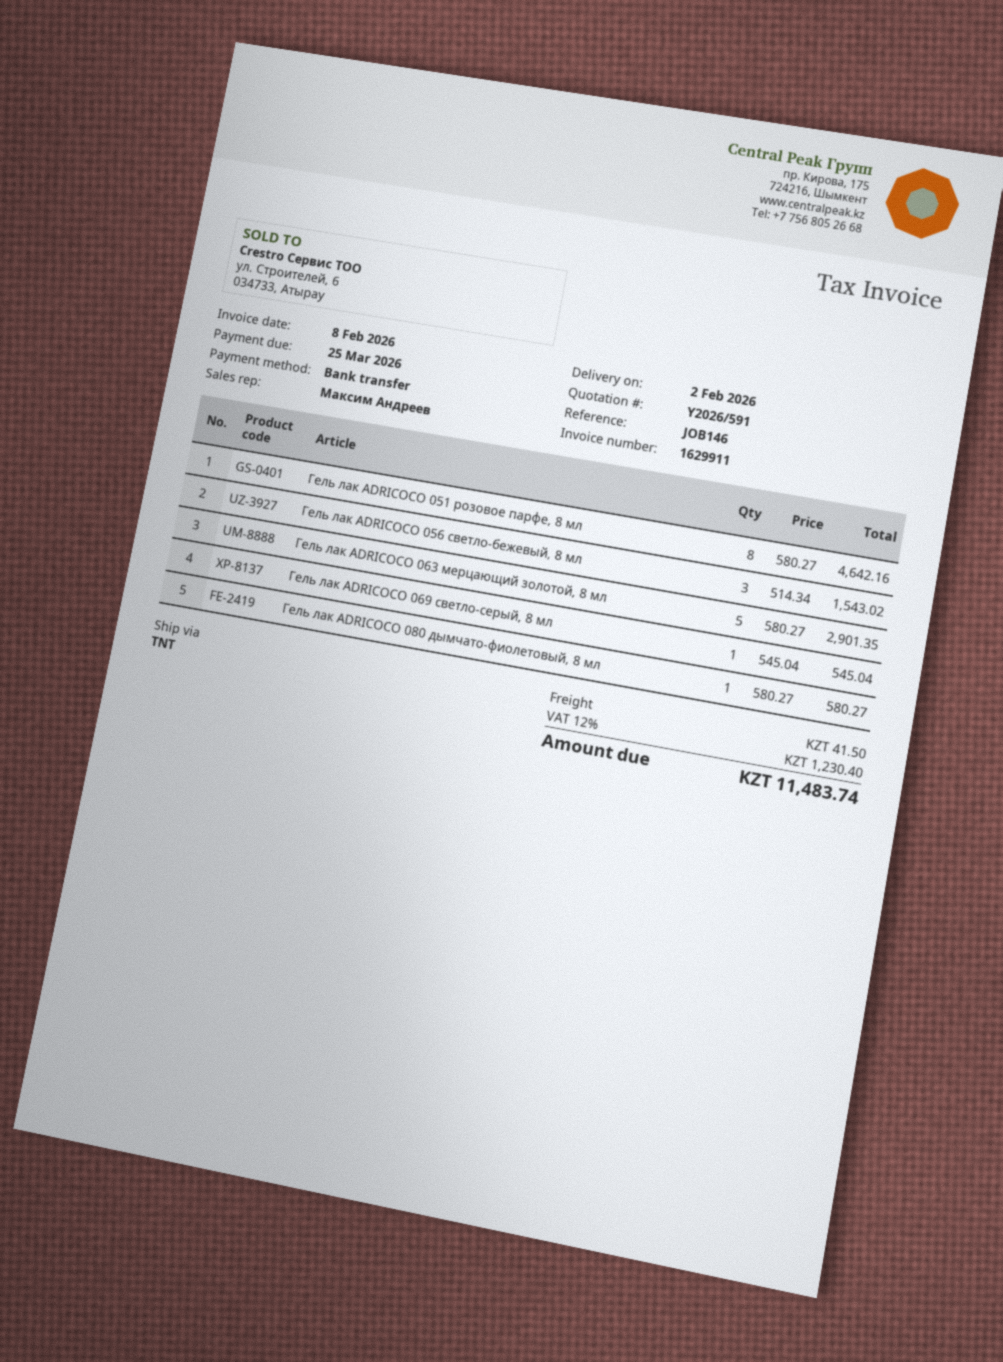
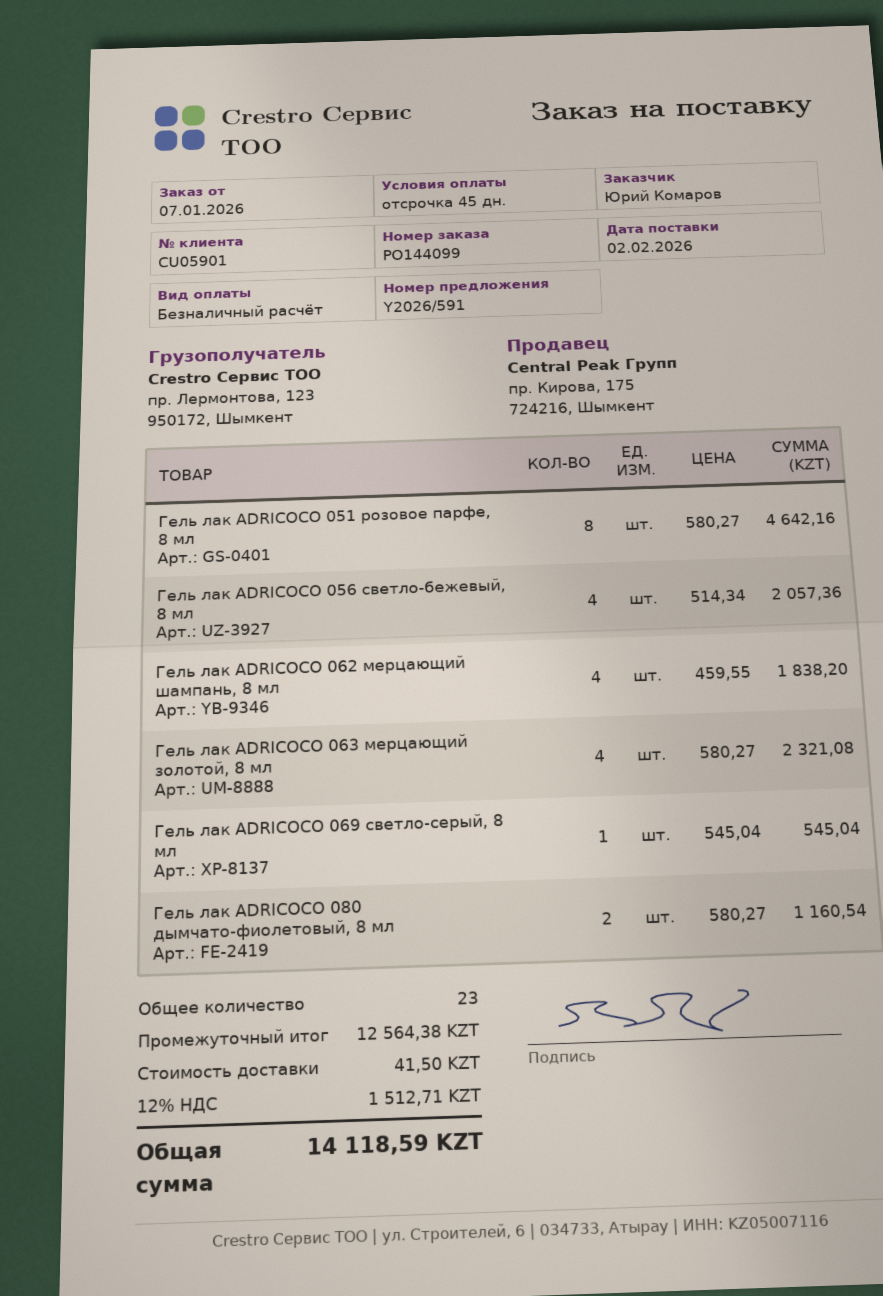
Гель лак ADRICOCO 056 светло-бежевый, 8 мл: 3 x 514.34 = 1543.02 -> 4 x 514.34 = 2057.36
Гель лак ADRICOCO 063 мерцающий золотой, 8 мл: 5 x 580.27 = 2901.35 -> 4 x 580.27 = 2321.08
Гель лак ADRICOCO 080 дымчато-фиолетовый, 8 мл: 1 x 580.27 = 580.27 -> 2 x 580.27 = 1160.54
Гель лак ADRICOCO 062 мерцающий шампань, 8 мл: none -> 4 x 459.55 = 1838.20
tax: 12% = 1230.40 -> 12% = 1512.71
total: 11483.74 -> 14118.59

